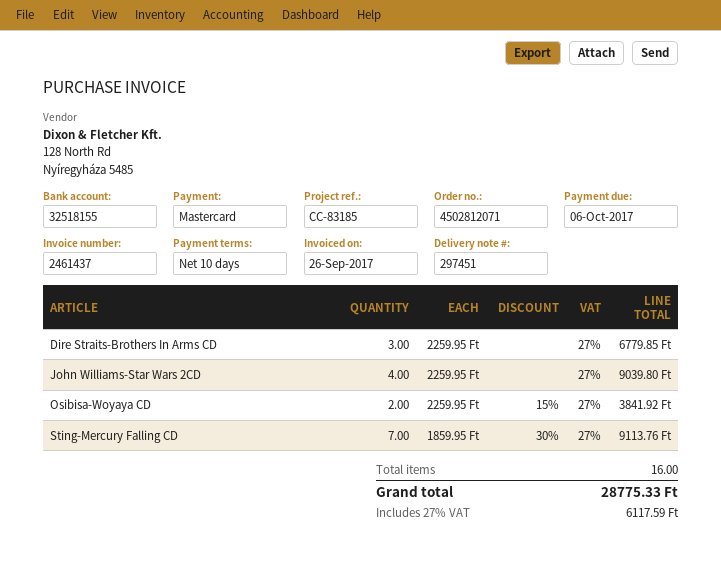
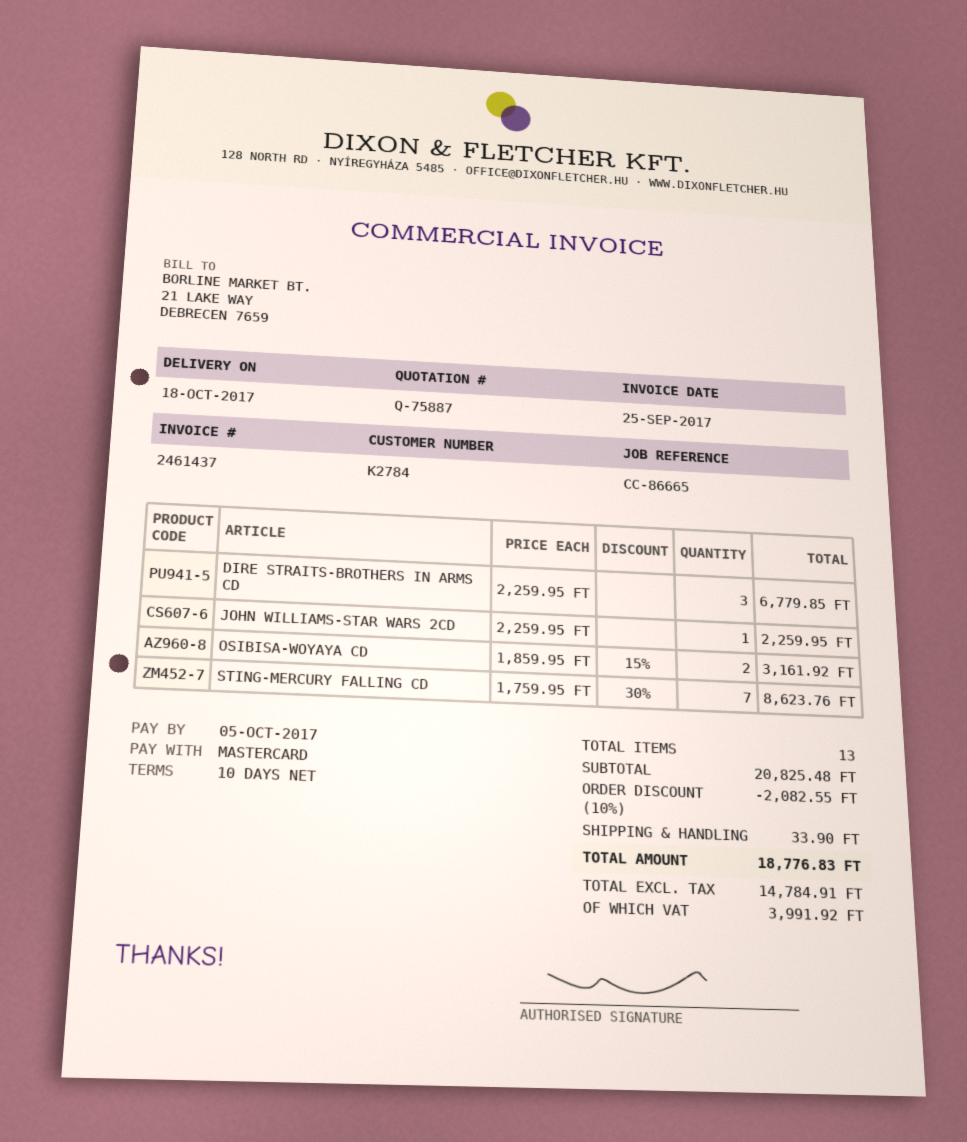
invoice date: 2017-09-26 -> 2017-09-25
due date: 2017-10-06 -> 2017-10-05
reference: CC-83185 -> CC-86665
John Williams-Star Wars 2CD: 4 x 2259.95 = 9039.80 -> 1 x 2259.95 = 2259.95
Osibisa-Woyaya CD: 2 x 2259.95 - 15% = 3841.92 -> 2 x 1859.95 - 15% = 3161.92
Sting-Mercury Falling CD: 7 x 1859.95 - 30% = 9113.76 -> 7 x 1759.95 - 30% = 8623.76
total quantity: 16 -> 13
discount: none -> 10% = 2082.55
shipping: none -> 33.90
tax: 6117.59 -> 3991.92
total: 28775.33 -> 18776.83

